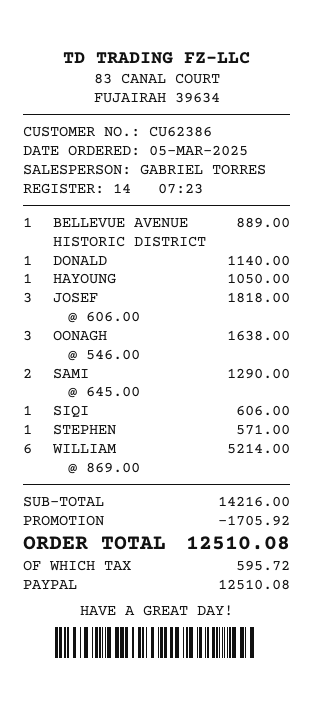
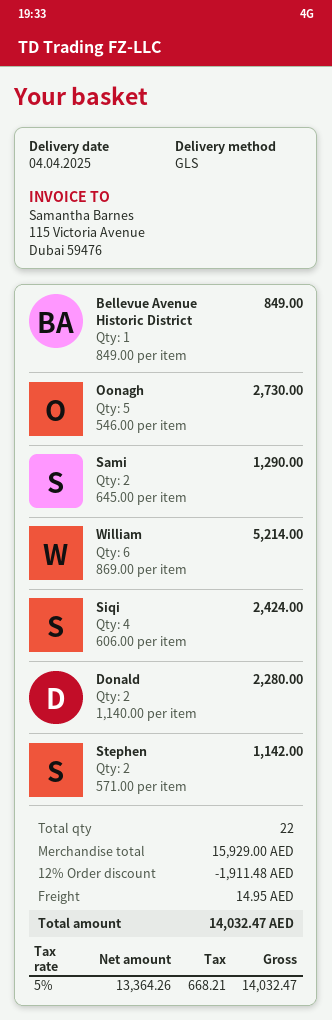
BELLEVUE AVENUE HISTORIC DISTRICT: 1 x 889.00 = 889.00 -> 1 x 849.00 = 849.00
DONALD: 1 x 1140.00 = 1140.00 -> 2 x 1140.00 = 2280.00
HAYOUNG: 1 x 1050.00 = 1050.00 -> none
JOSEF: 3 x 606.00 = 1818.00 -> none
OONAGH: 3 x 546.00 = 1638.00 -> 5 x 546.00 = 2730.00
SIQI: 1 x 606.00 = 606.00 -> 4 x 606.00 = 2424.00
STEPHEN: 1 x 571.00 = 571.00 -> 2 x 571.00 = 1142.00
subtotal: 14216.00 -> 15929.00
discount: 1705.92 -> 1911.48
shipping: none -> 14.95
tax: 595.72 -> 668.21
total: 12510.08 -> 14032.47

